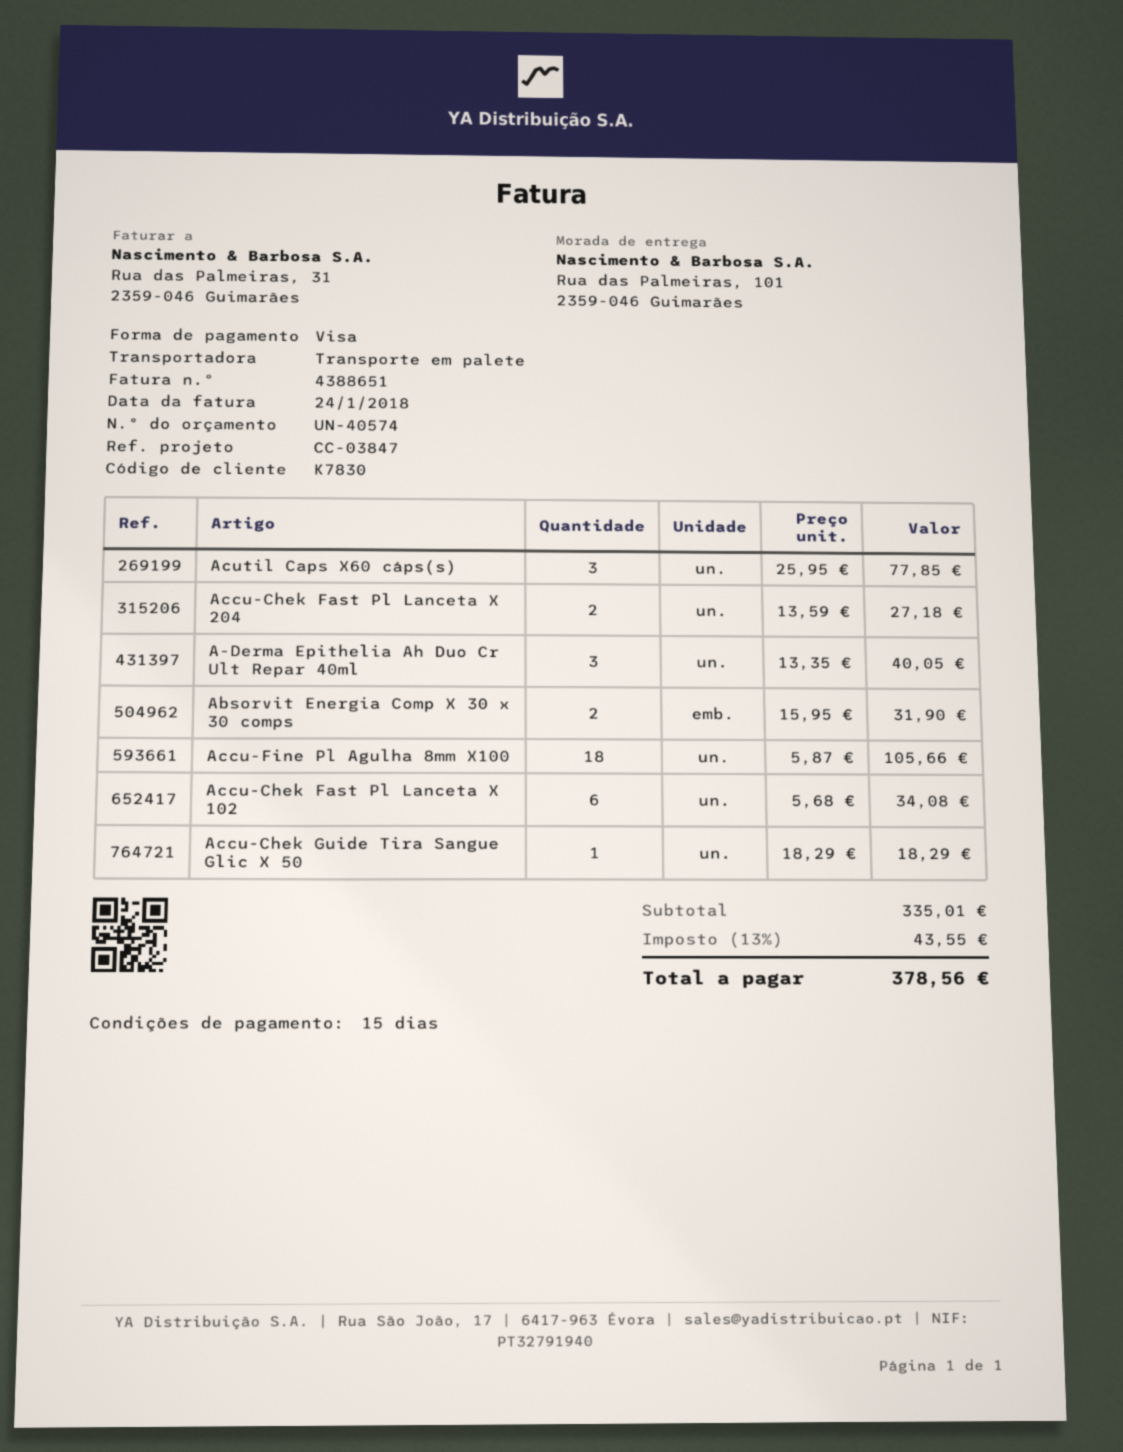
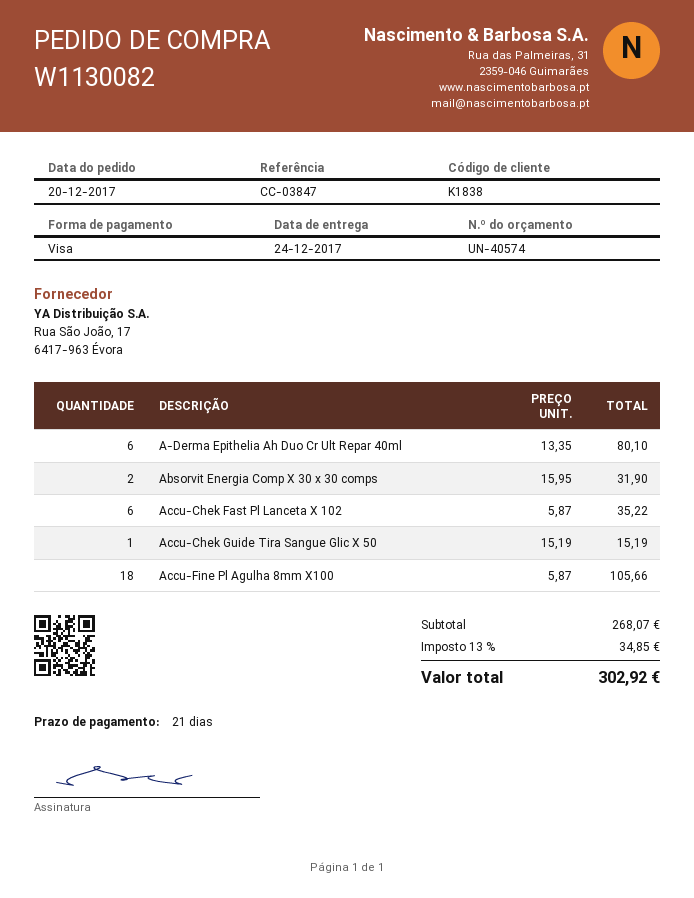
payment terms: 15 days -> 21 days
customer number: K7830 -> K1838
Acutil Caps X60 cáps(s): 3 x 25.95 = 77.85 -> none
Accu-Chek Fast Pl Lanceta X 204: 2 x 13.59 = 27.18 -> none
A-Derma Epithelia Ah Duo Cr Ult Repar 40ml: 3 x 13.35 = 40.05 -> 6 x 13.35 = 80.10
Accu-Chek Fast Pl Lanceta X 102: 6 x 5.68 = 34.08 -> 6 x 5.87 = 35.22
Accu-Chek Guide Tira Sangue Glic X 50: 1 x 18.29 = 18.29 -> 1 x 15.19 = 15.19
subtotal: 335.01 -> 268.07
tax: 13% = 43.55 -> 13% = 34.85
total: 378.56 -> 302.92

